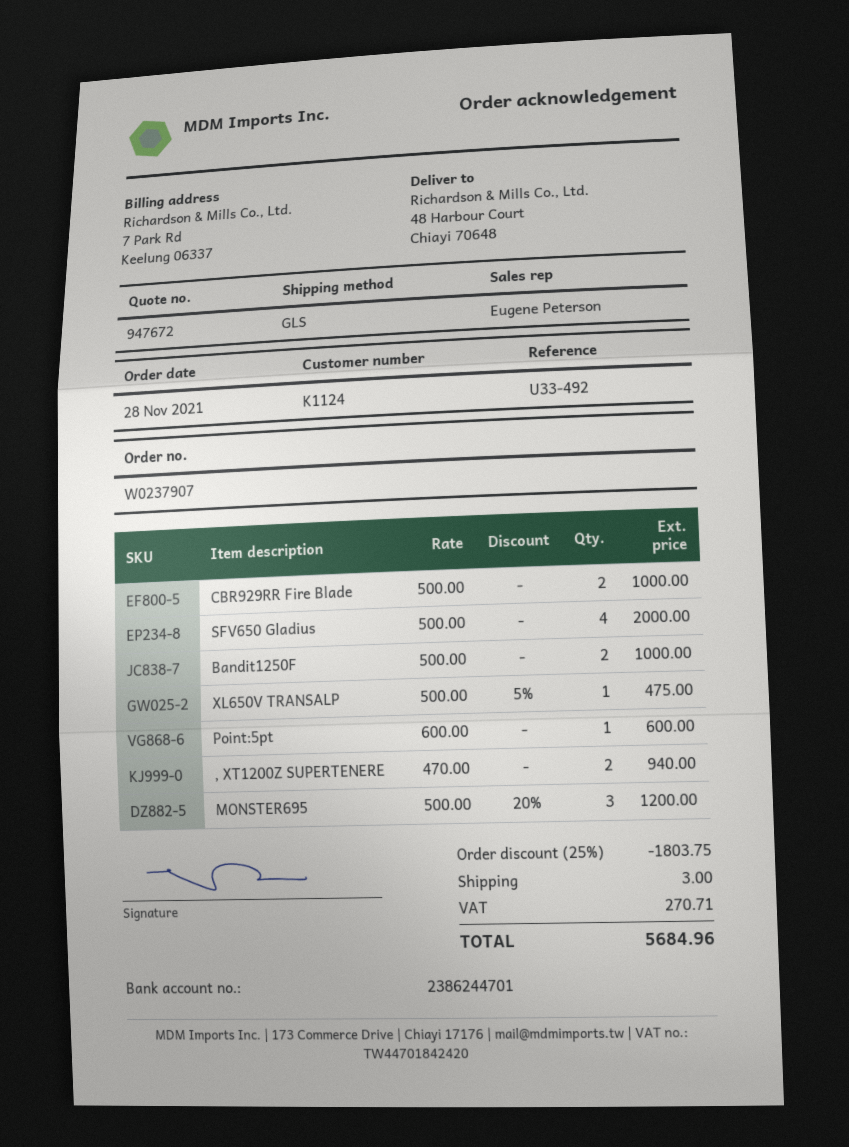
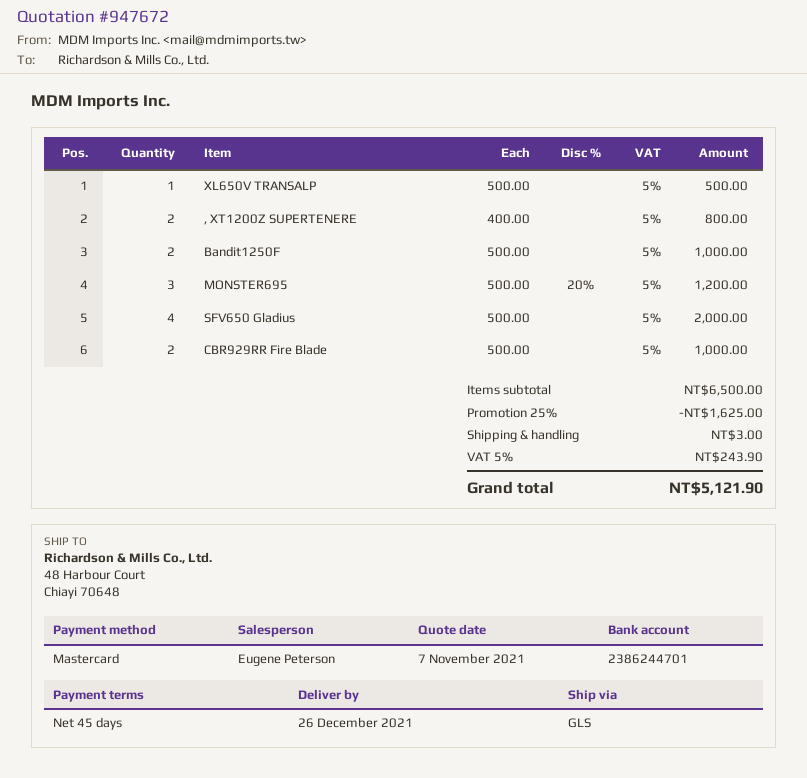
XL650V TRANSALP: 1 x 500.00 - 5% = 475.00 -> 1 x 500.00 = 500.00
Point:5pt: 1 x 600.00 = 600.00 -> none
, XT1200Z SUPERTENERE: 2 x 470.00 = 940.00 -> 2 x 400.00 = 800.00
discount: 25% = 1803.75 -> 25% = 1625.00
tax: 270.71 -> 243.90
total: 5684.96 -> 5121.90

